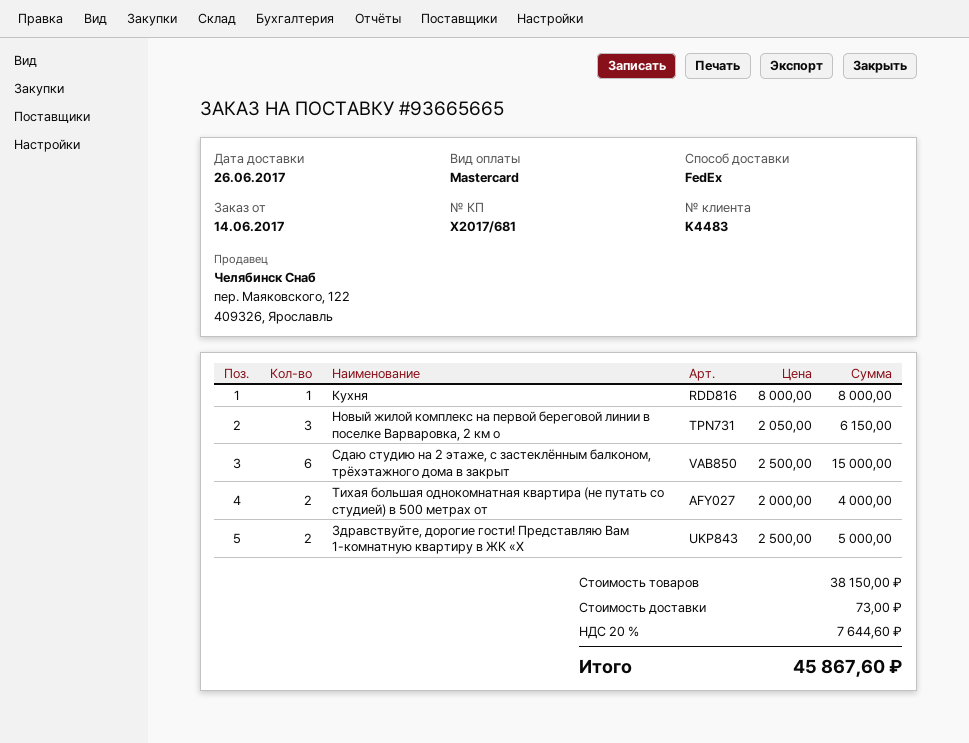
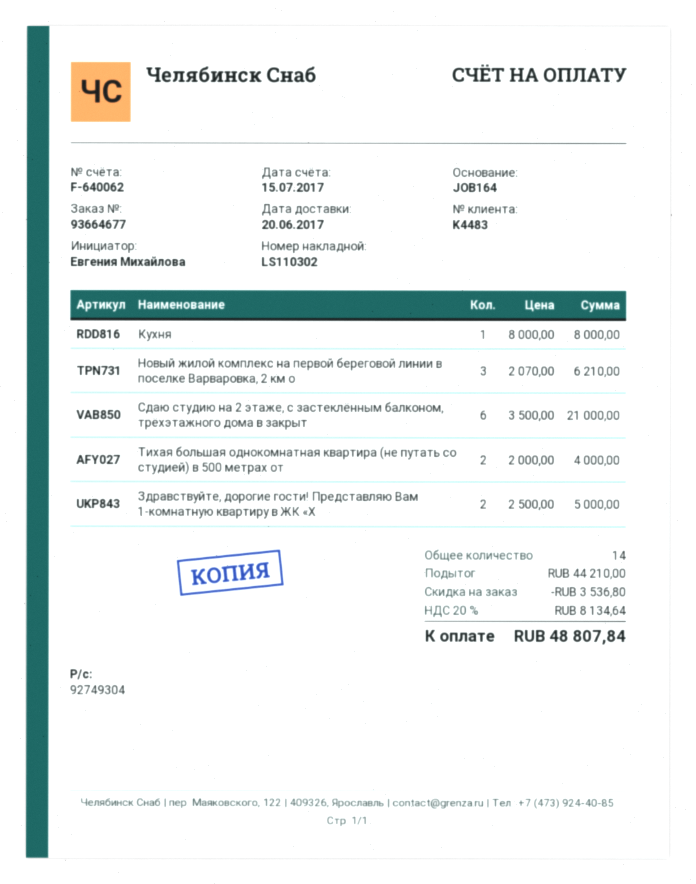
order number: 93665665 -> 93664677
delivery date: 2017-06-26 -> 2017-06-20
Новый жилой комплекс на первой береговой линии в поселке Варваровка, 2 км о: 3 x 2050.00 = 6150.00 -> 3 x 2070.00 = 6210.00
Сдаю студию на 2 этаже, с застеклённым балконом, трёхэтажного дома в закрыт: 6 x 2500.00 = 15000.00 -> 6 x 3500.00 = 21000.00
subtotal: 38150.00 -> 44210.00
discount: none -> 3536.80
shipping: 73.00 -> none
tax: 20% = 7644.60 -> 20% = 8134.64
total: 45867.60 -> 48807.84

